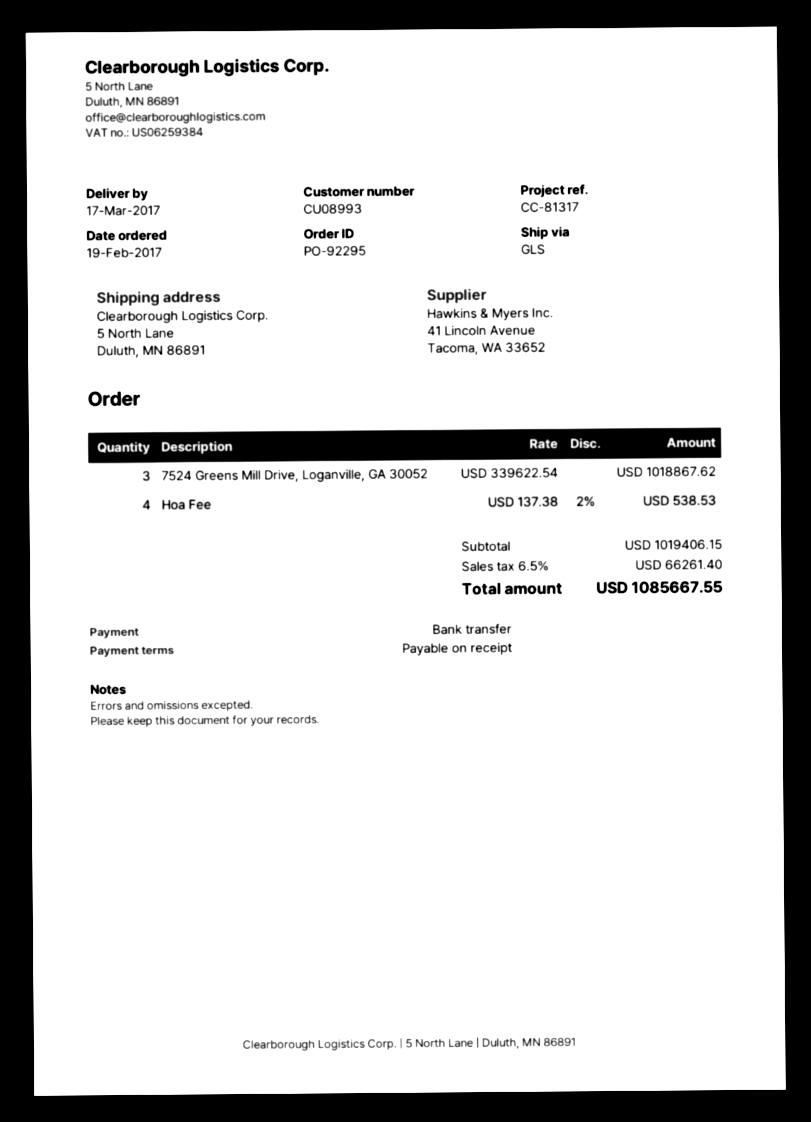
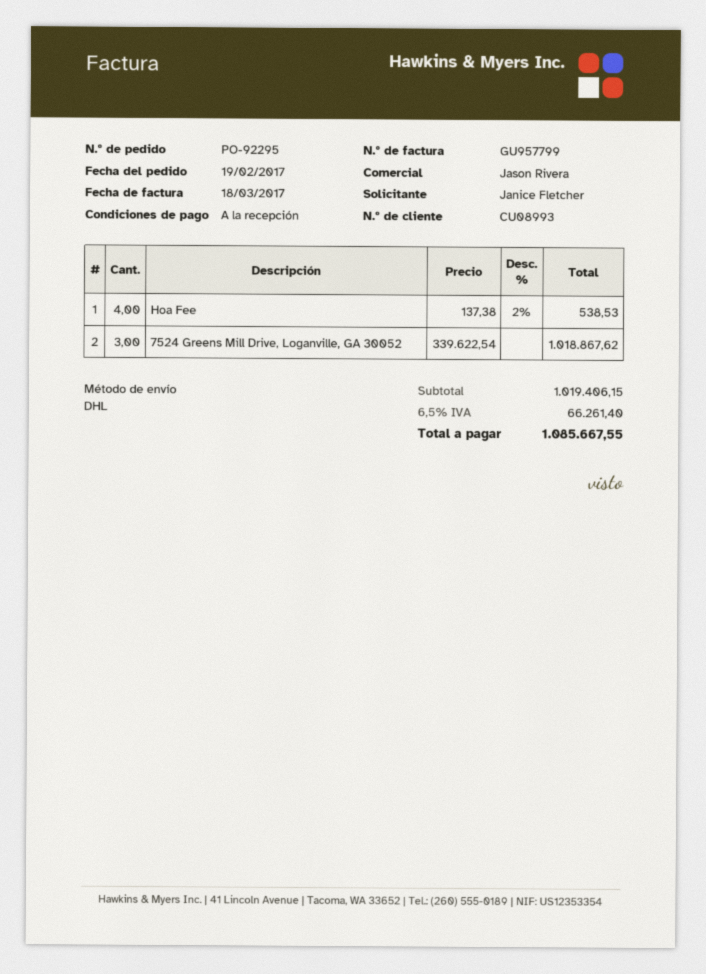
shipping method: GLS -> DHL

